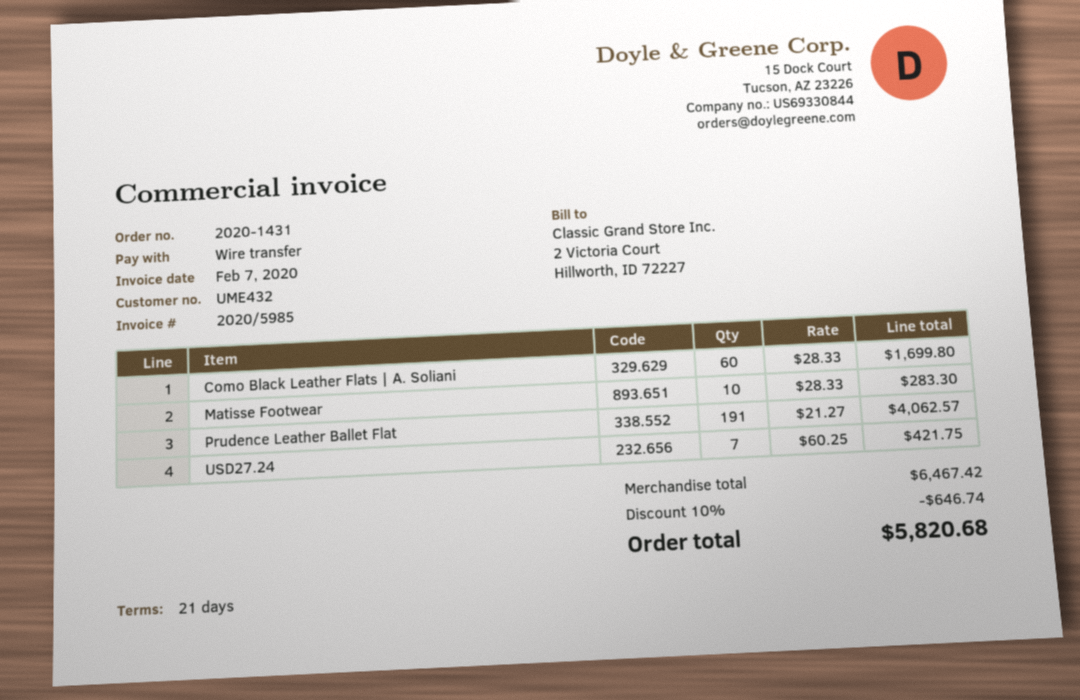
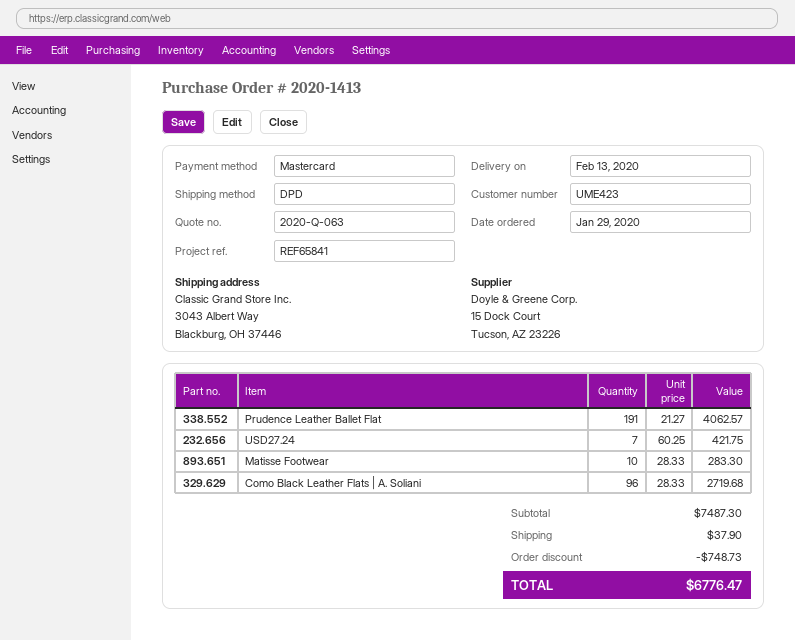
order number: 2020-1431 -> 2020-1413
customer number: UME432 -> UME423
payment method: bank transfer -> Mastercard
Como Black Leather Flats | A. Soliani: 60 x 28.33 = 1699.80 -> 96 x 28.33 = 2719.68
subtotal: 6467.42 -> 7487.30
discount: 646.74 -> 748.73
shipping: none -> 37.90
total: 5820.68 -> 6776.47

